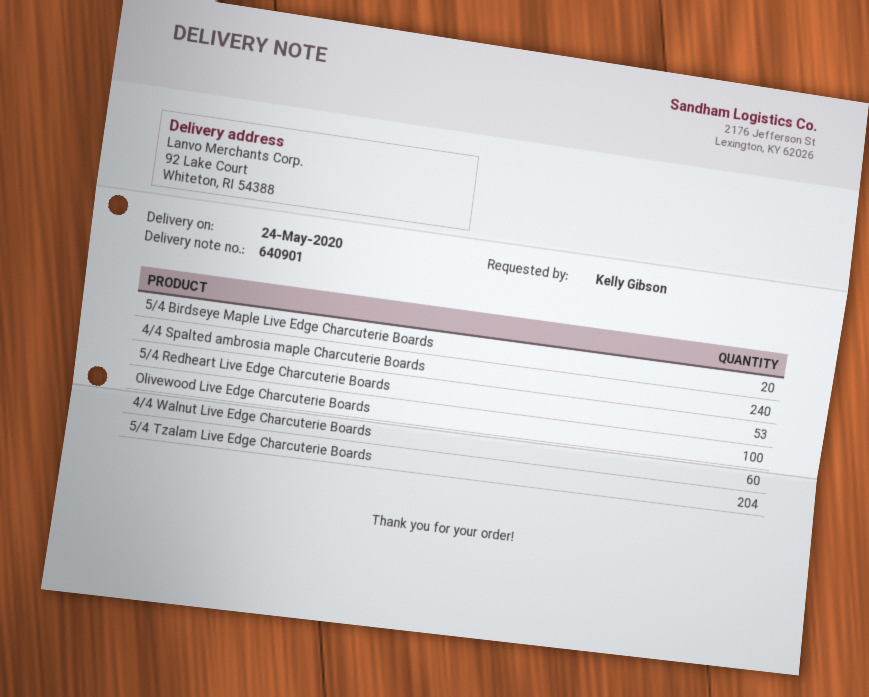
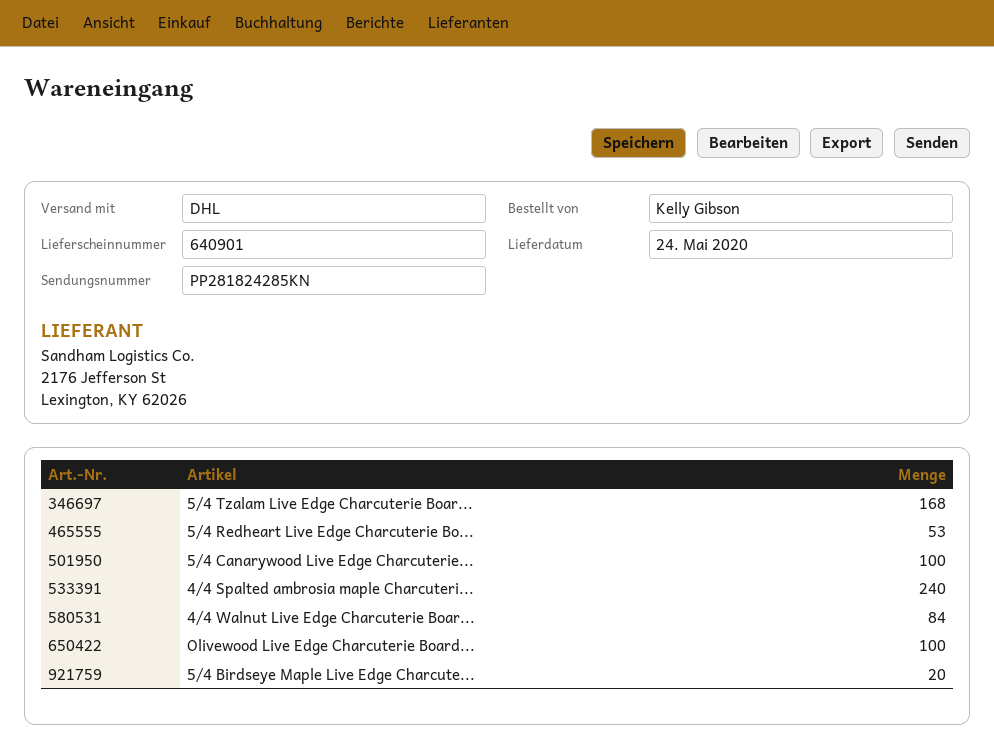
4/4 Walnut Live Edge Charcuterie Boards: 60 -> 84
5/4 Tzalam Live Edge Charcuterie Boards: 204 -> 168
5/4 Canarywood Live Edge Charcuterie...: none -> 100

